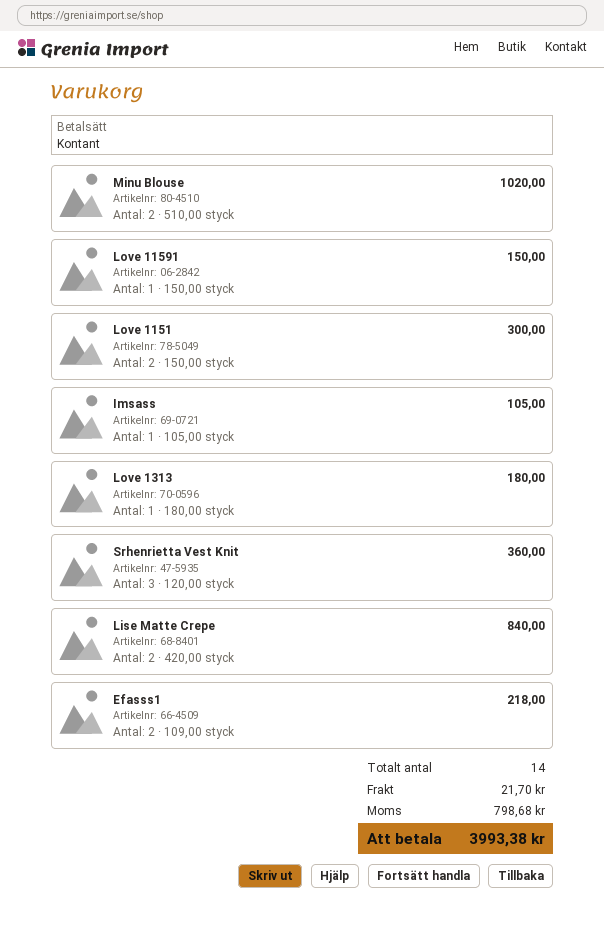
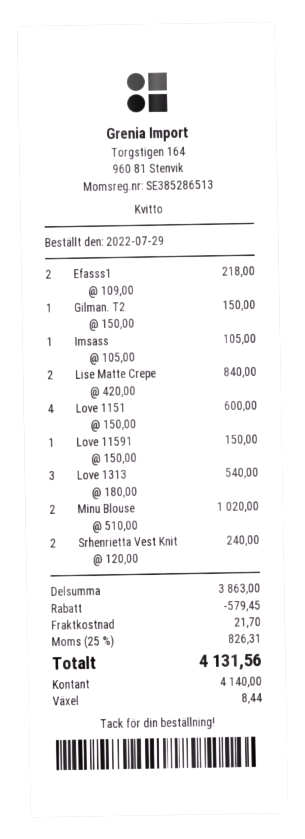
Love 1151: 2 x 150.00 = 300.00 -> 4 x 150.00 = 600.00
Love 1313: 1 x 180.00 = 180.00 -> 3 x 180.00 = 540.00
Srhenrietta Vest Knit: 3 x 120.00 = 360.00 -> 2 x 120.00 = 240.00
Gilman. T2: none -> 1 x 150.00 = 150.00
discount: none -> 579.45
tax: 798.68 -> 826.31
total: 3993.38 -> 4131.56

